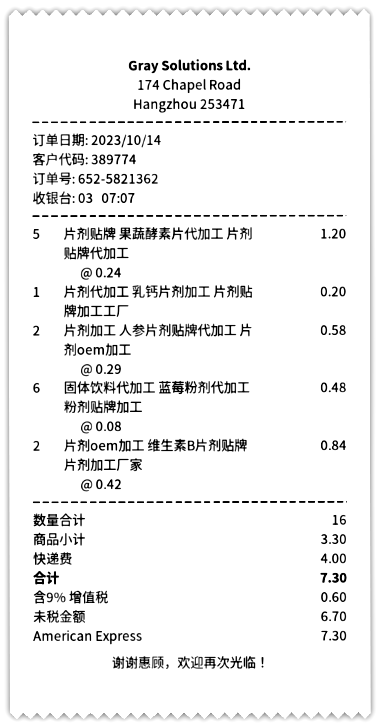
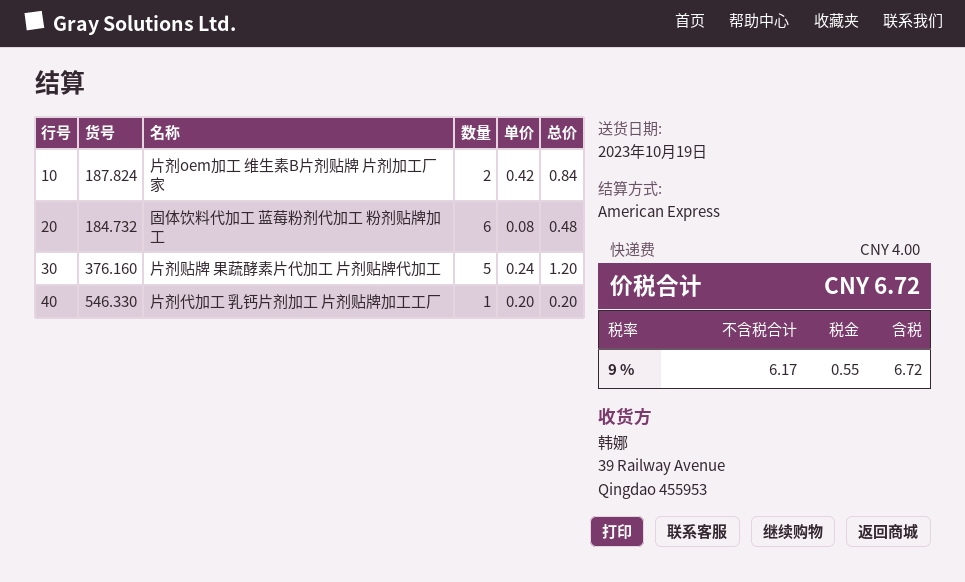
片剂加工 人参片剂贴牌代加工 片剂oem加工: 2 x 0.29 = 0.58 -> none
net: 6.70 -> 6.17
tax: 9% = 0.60 -> 9% = 0.55
total: 7.30 -> 6.72

